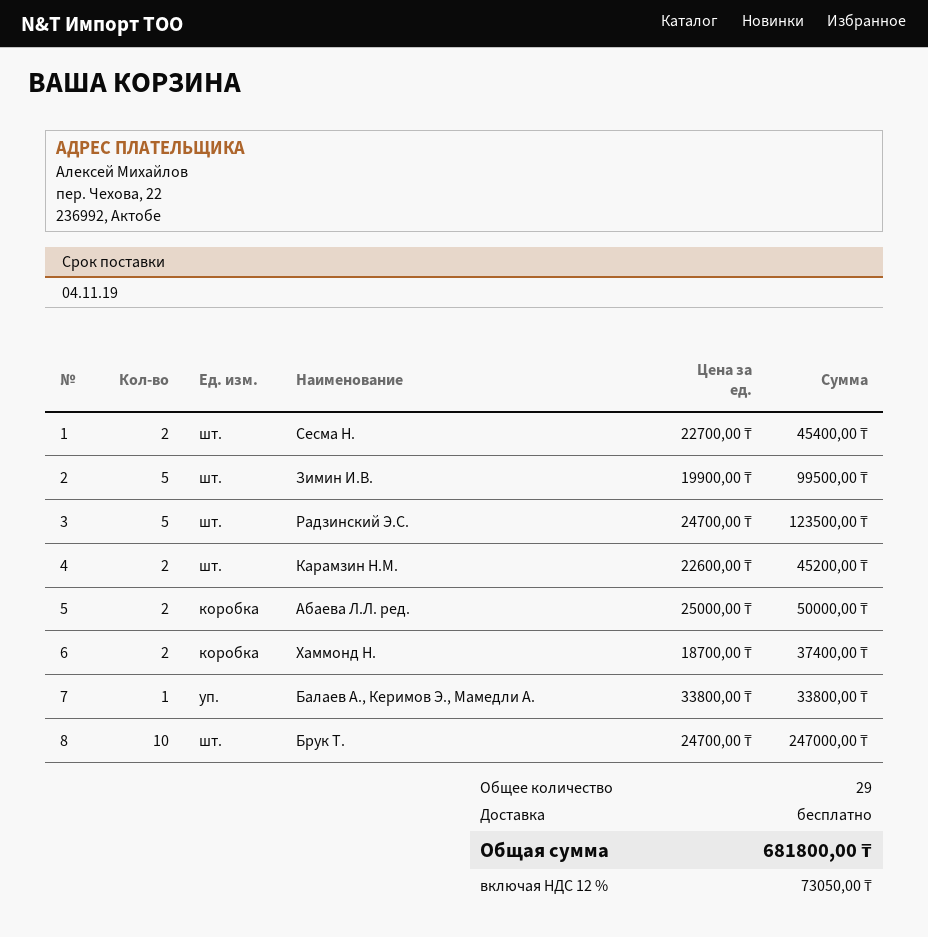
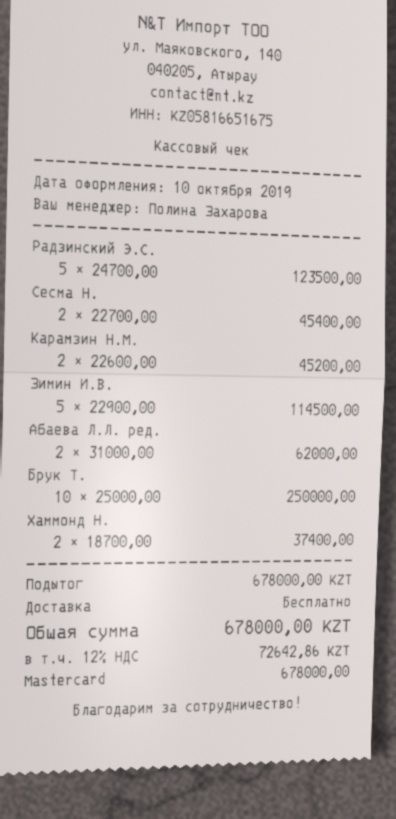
Зимин И.В.: 5 x 19900.00 = 99500.00 -> 5 x 22900.00 = 114500.00
Абаева Л.Л. ред.: 2 x 25000.00 = 50000.00 -> 2 x 31000.00 = 62000.00
Балаев А., Керимов Э., Мамедли А.: 1 x 33800.00 = 33800.00 -> none
Брук Т.: 10 x 24700.00 = 247000.00 -> 10 x 25000.00 = 250000.00
tax: 12% = 73050.00 -> 12% = 72642.86
total: 681800.00 -> 678000.00

